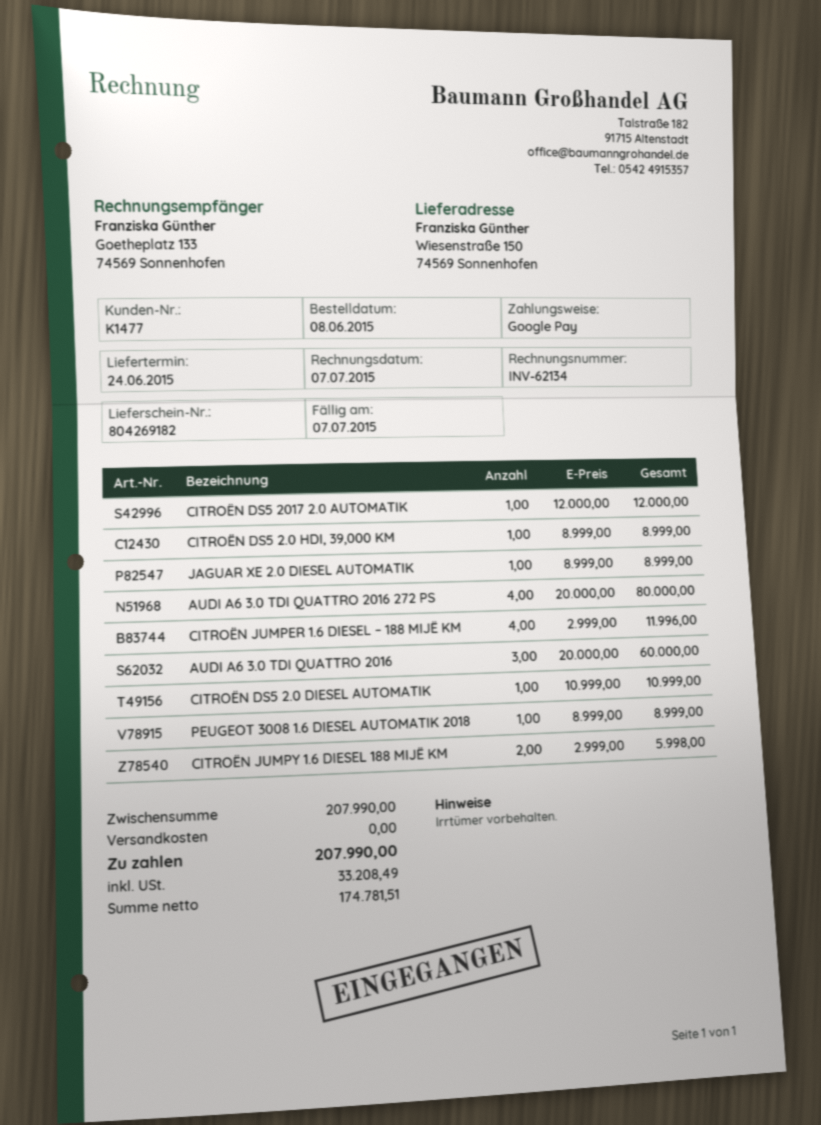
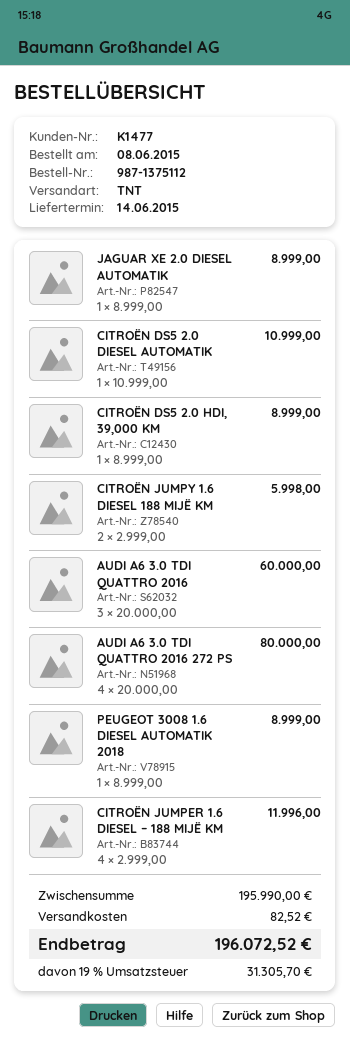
delivery date: 2015-06-24 -> 2015-06-14
CITROËN DS5 2017 2.0 AUTOMATIK: 1 x 12000.00 = 12000.00 -> none
subtotal: 207990.00 -> 195990.00
shipping: 0.00 -> 82.52
tax: 33208.49 -> 31305.70
total: 207990.00 -> 196072.52

